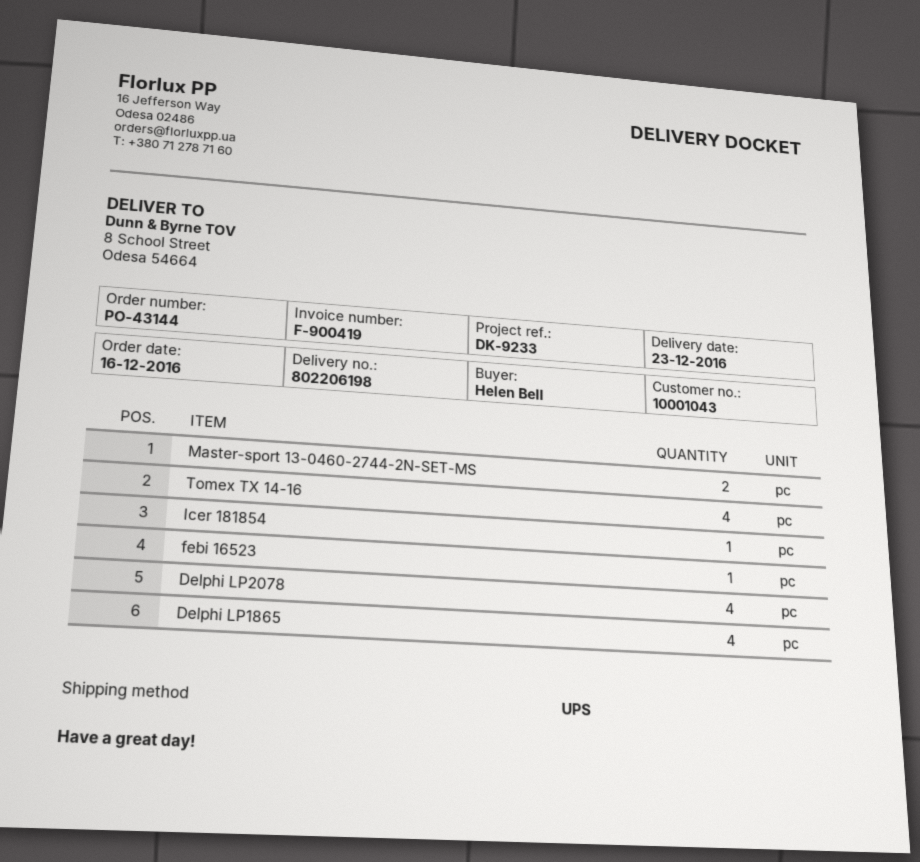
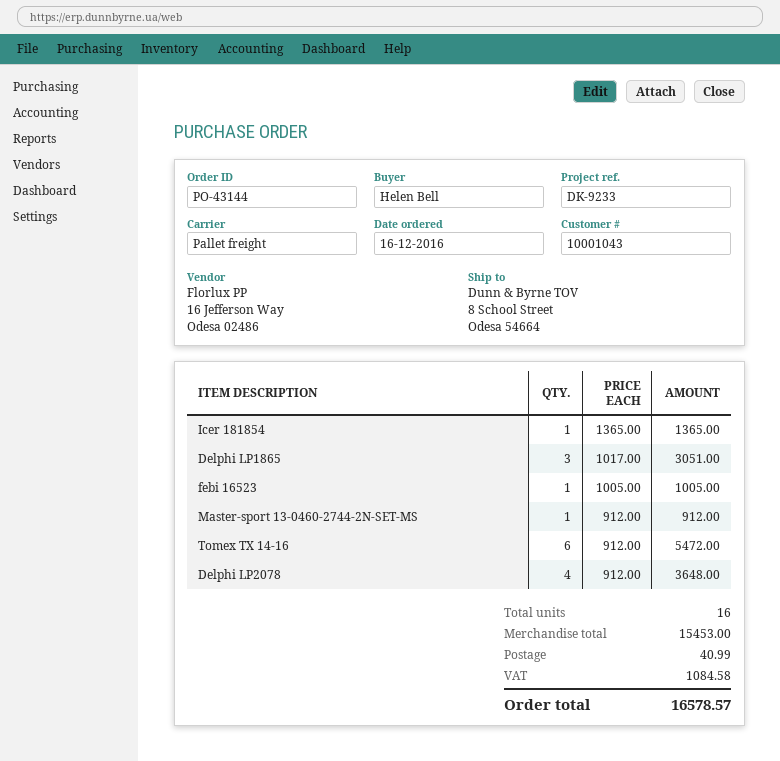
shipping method: UPS -> pallet freight
Master-sport 13-0460-2744-2N-SET-MS: 2 -> 1
Tomex TX 14-16: 4 -> 6
Delphi LP1865: 4 -> 3

